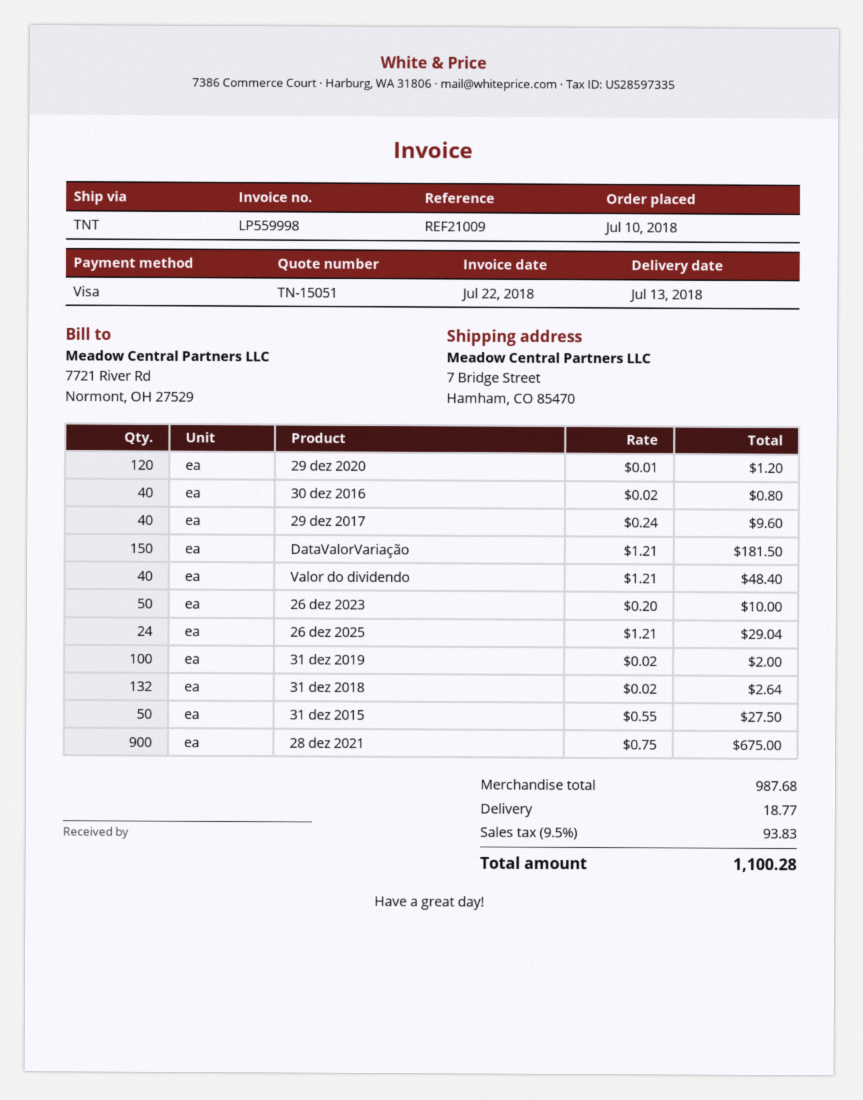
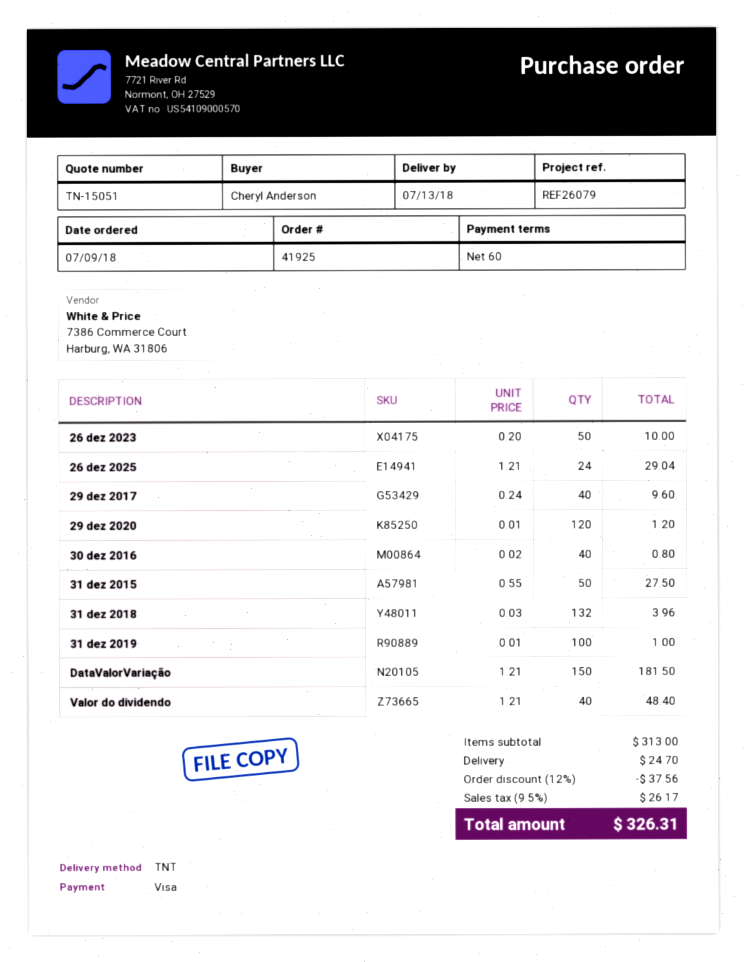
order date: 2018-07-10 -> 2018-07-09
reference: REF21009 -> REF26079
31 dez 2019: 100 x 0.02 = 2.00 -> 100 x 0.01 = 1.00
31 dez 2018: 132 x 0.02 = 2.64 -> 132 x 0.03 = 3.96
28 dez 2021: 900 x 0.75 = 675.00 -> none
subtotal: 987.68 -> 313.00
discount: none -> 12% = 37.56
shipping: 18.77 -> 24.70
tax: 9.5% = 93.83 -> 9.5% = 26.17
total: 1100.28 -> 326.31

